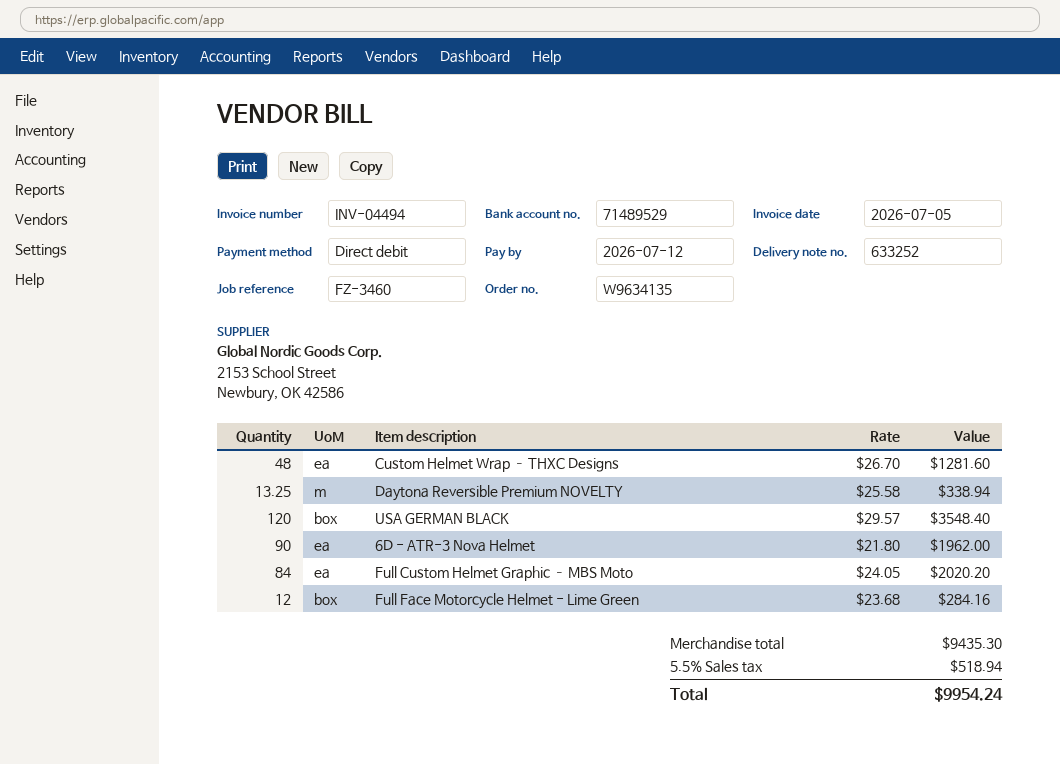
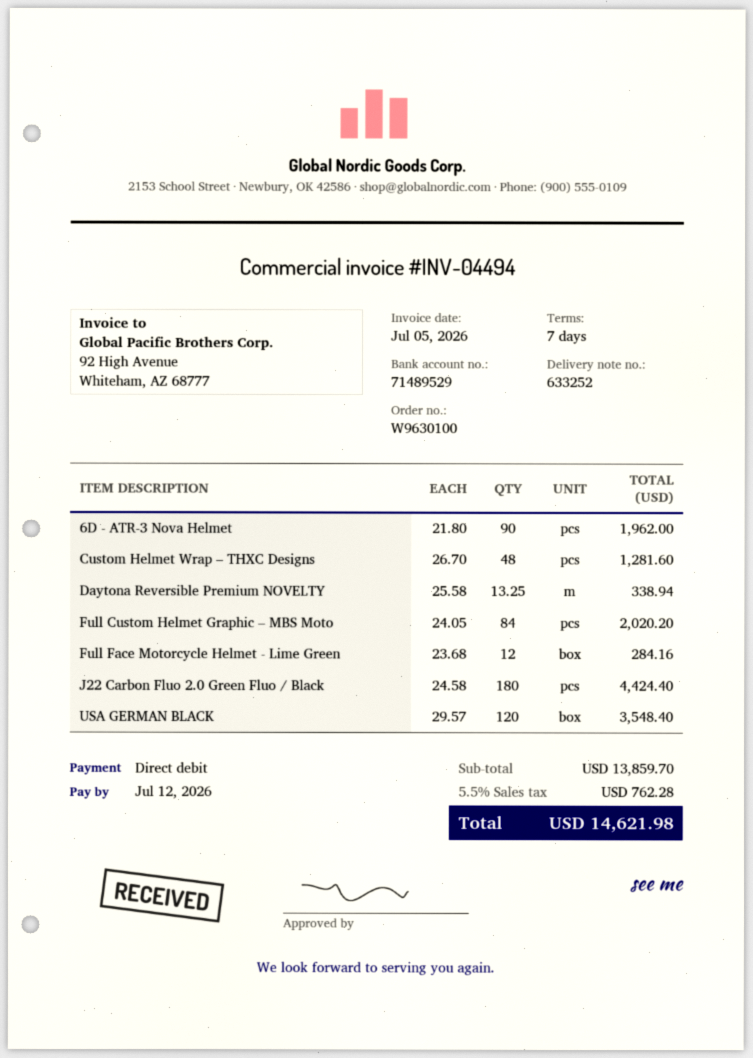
order number: W9634135 -> W9630100
J22 Carbon Fluo 2.0 Green Fluo / Black: none -> 180 x 24.58 = 4424.40
subtotal: 9435.30 -> 13859.70
tax: 5.5% = 518.94 -> 5.5% = 762.28
total: 9954.24 -> 14621.98

